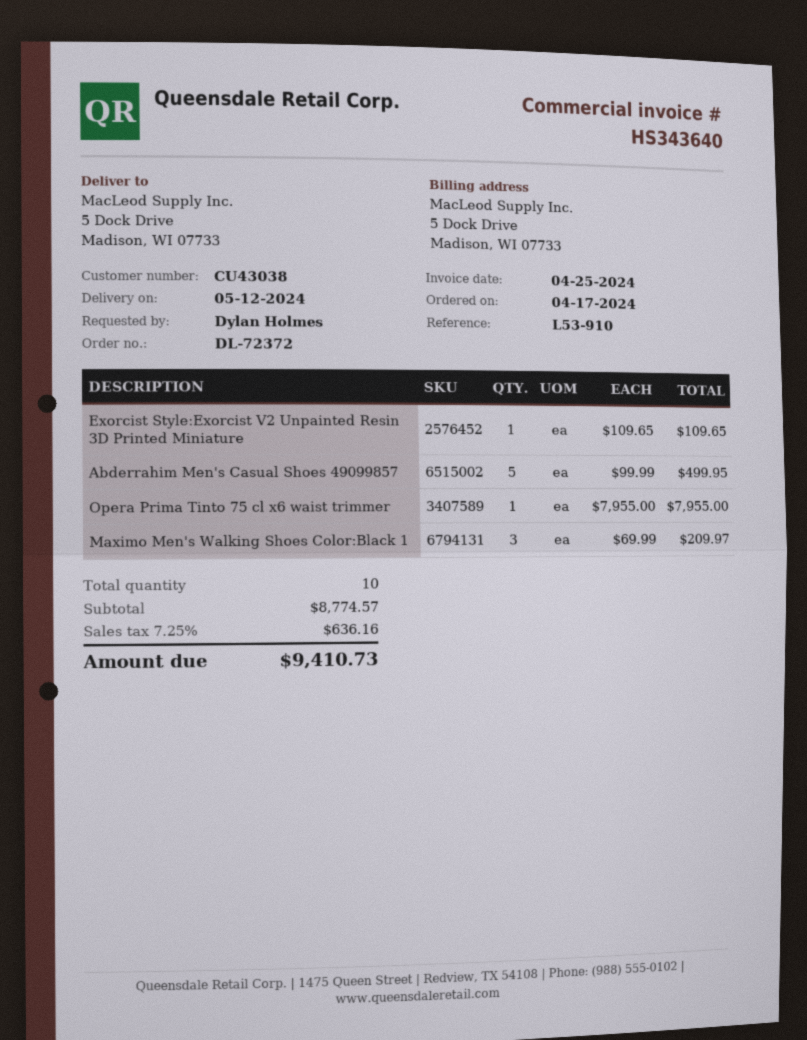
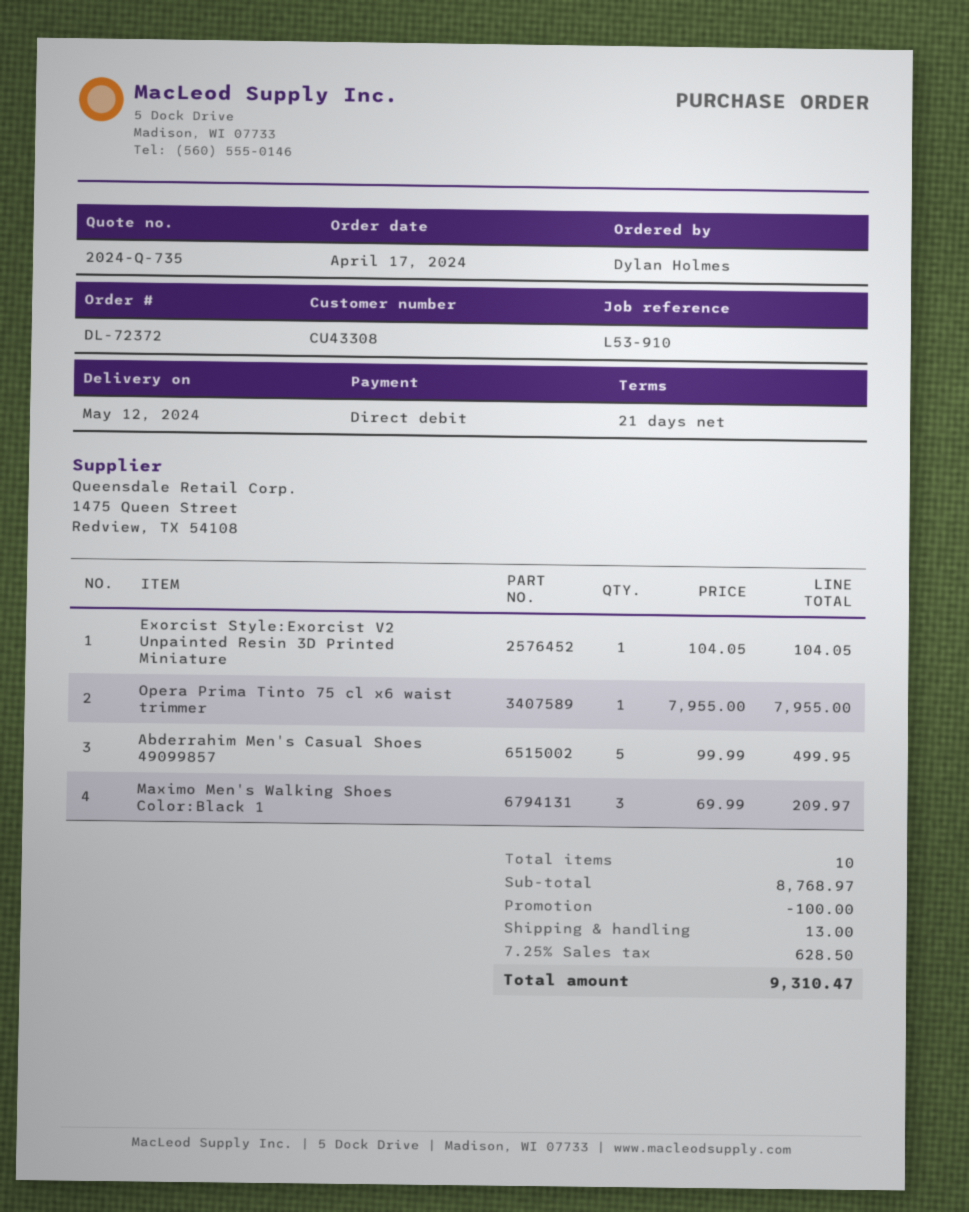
customer number: CU43038 -> CU43308
Exorcist Style:Exorcist V2 Unpainted Resin 3D Printed Miniature: 1 x 109.65 = 109.65 -> 1 x 104.05 = 104.05
subtotal: 8774.57 -> 8768.97
discount: none -> 100.00
shipping: none -> 13.00
tax: 7.25% = 636.16 -> 7.25% = 628.50
total: 9410.73 -> 9310.47

